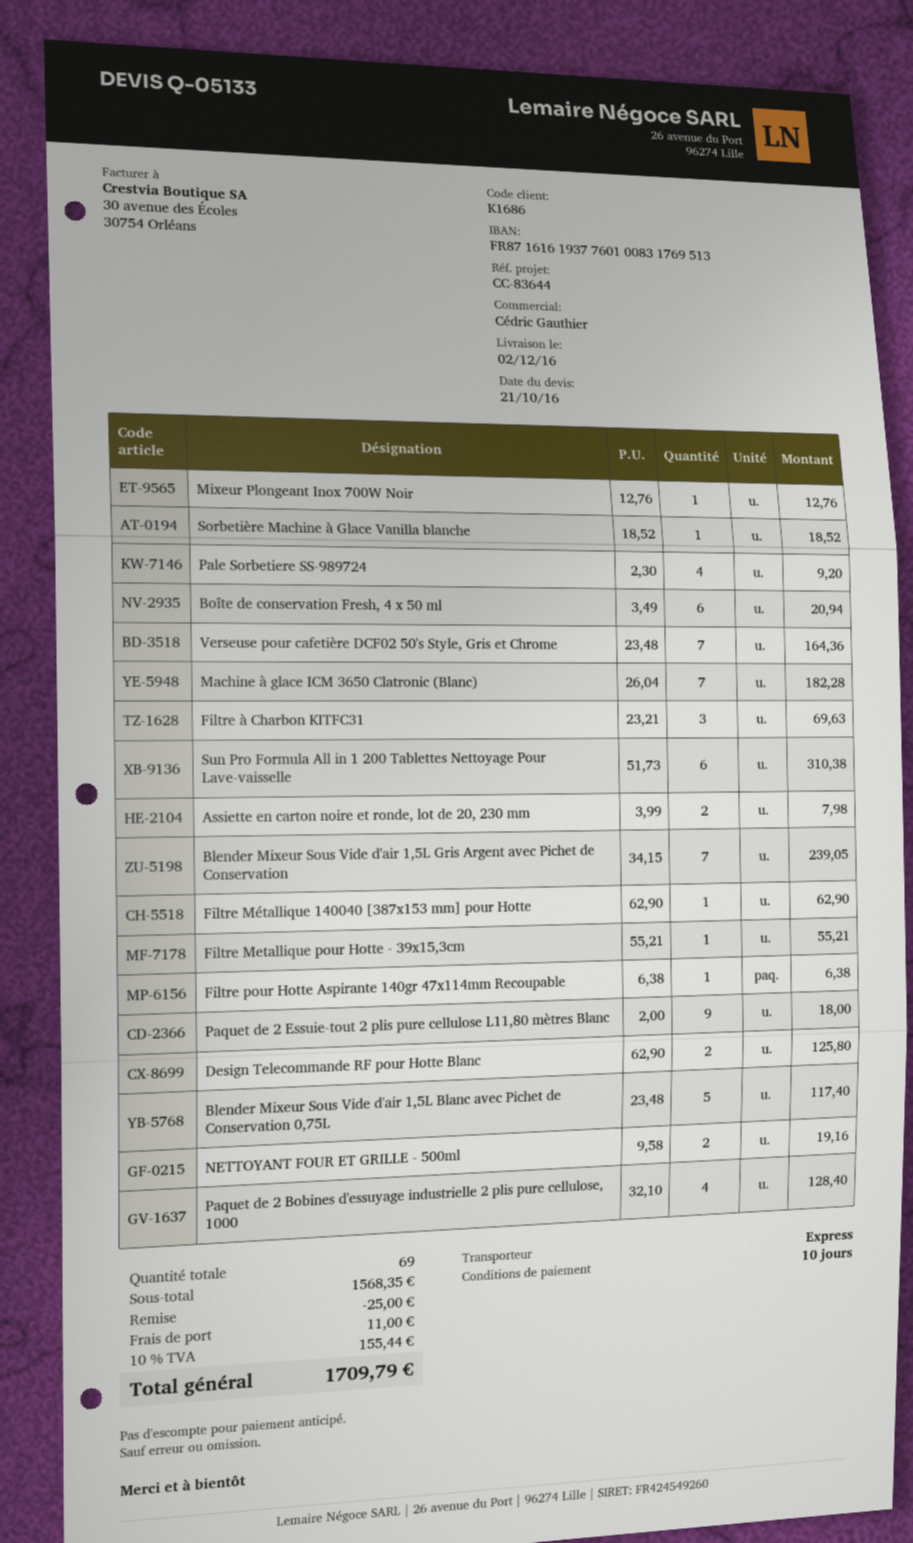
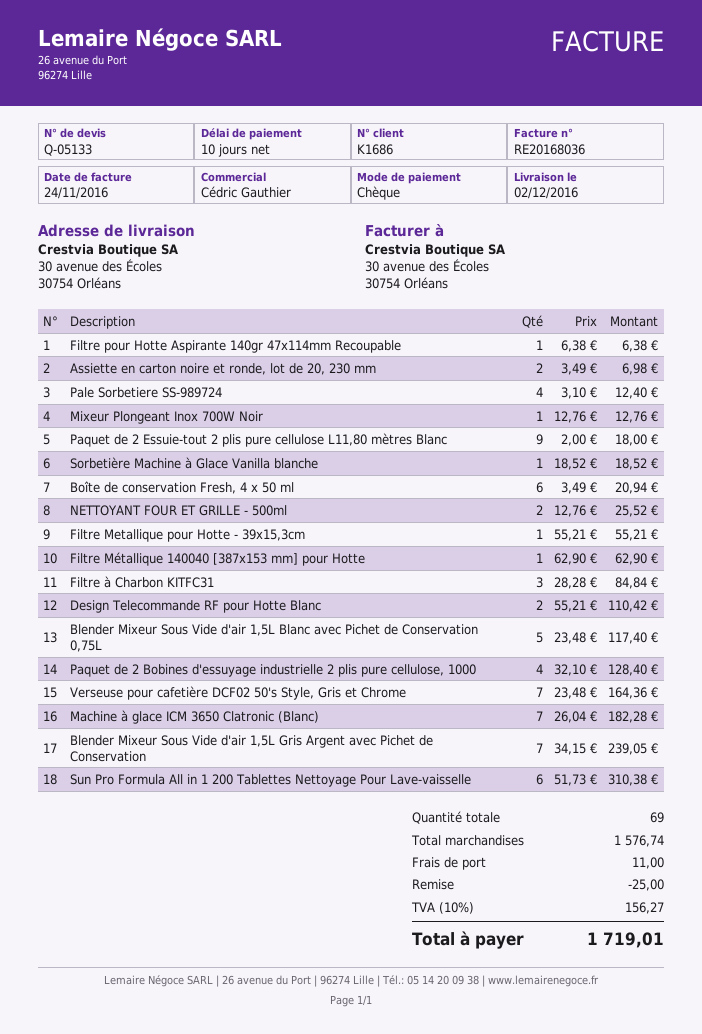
Pale Sorbetiere SS-989724: 4 x 2.30 = 9.20 -> 4 x 3.10 = 12.40
Filtre à Charbon KITFC31: 3 x 23.21 = 69.63 -> 3 x 28.28 = 84.84
Assiette en carton noire et ronde, lot de 20, 230 mm: 2 x 3.99 = 7.98 -> 2 x 3.49 = 6.98
Design Telecommande RF pour Hotte Blanc: 2 x 62.90 = 125.80 -> 2 x 55.21 = 110.42
NETTOYANT FOUR ET GRILLE - 500ml: 2 x 9.58 = 19.16 -> 2 x 12.76 = 25.52
subtotal: 1568.35 -> 1576.74
tax: 10% = 155.44 -> 10% = 156.27
total: 1709.79 -> 1719.01

